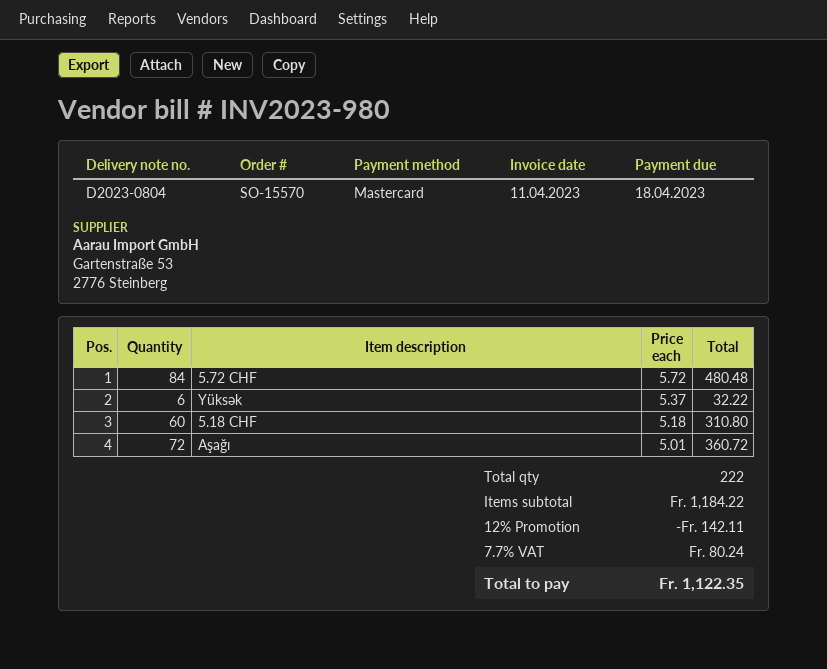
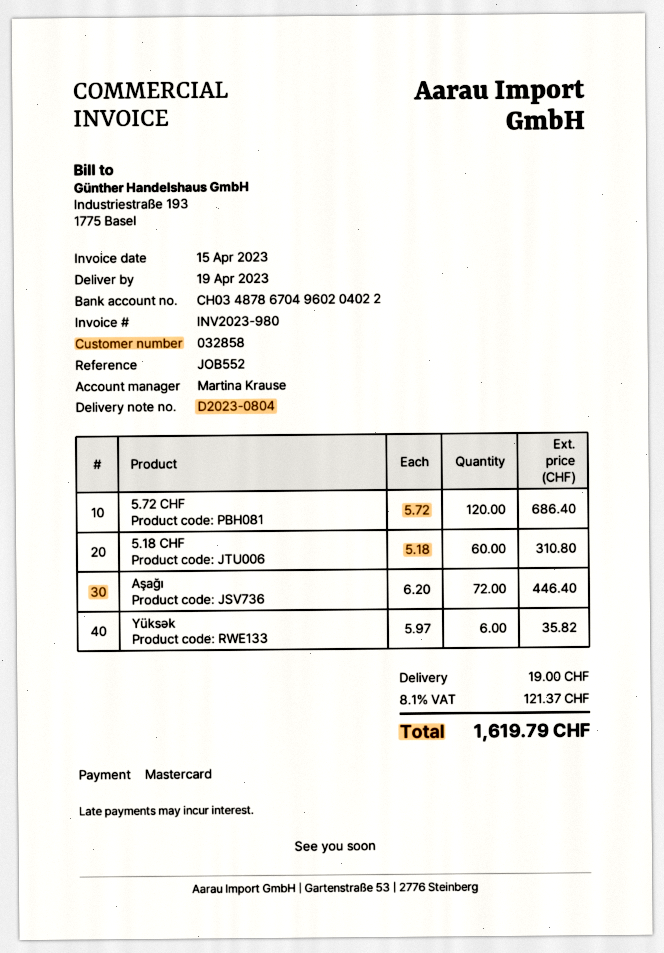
invoice date: 2023-04-11 -> 2023-04-15
5.72 CHF: 84 x 5.72 = 480.48 -> 120 x 5.72 = 686.40
Yüksək: 6 x 5.37 = 32.22 -> 6 x 5.97 = 35.82
Aşağı: 72 x 5.01 = 360.72 -> 72 x 6.20 = 446.40
discount: 12% = 142.11 -> none
shipping: none -> 19.00
tax: 7.7% = 80.24 -> 8.1% = 121.37
total: 1122.35 -> 1619.79

